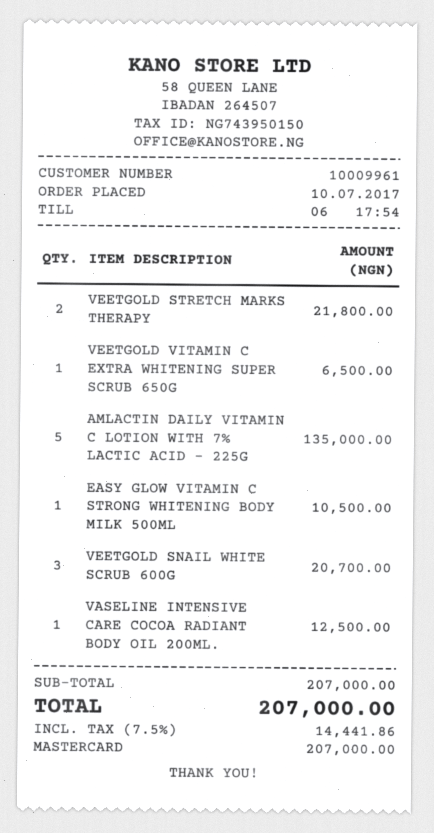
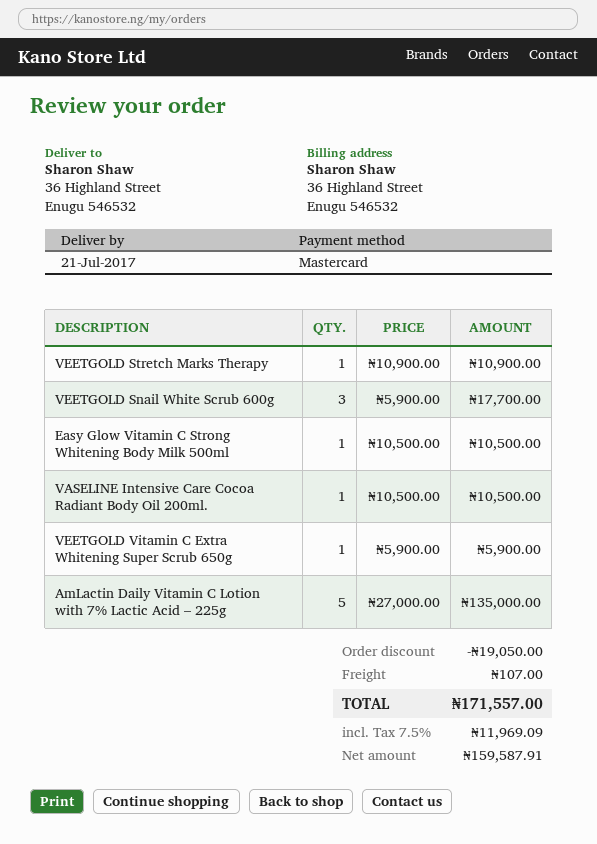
VEETGOLD STRETCH MARKS THERAPY: 2 for 21800.00 -> 1 for 10900.00
VEETGOLD VITAMIN C EXTRA WHITENING SUPER SCRUB 650G: 1 for 6500.00 -> 1 for 5900.00
VEETGOLD SNAIL WHITE SCRUB 600G: 3 for 20700.00 -> 3 for 17700.00
VASELINE INTENSIVE CARE COCOA RADIANT BODY OIL 200ML.: 1 for 12500.00 -> 1 for 10500.00
discount: none -> 19050.00
shipping: none -> 107.00
tax: 7.5% = 14441.86 -> 7.5% = 11969.09
total: 207000.00 -> 171557.00

